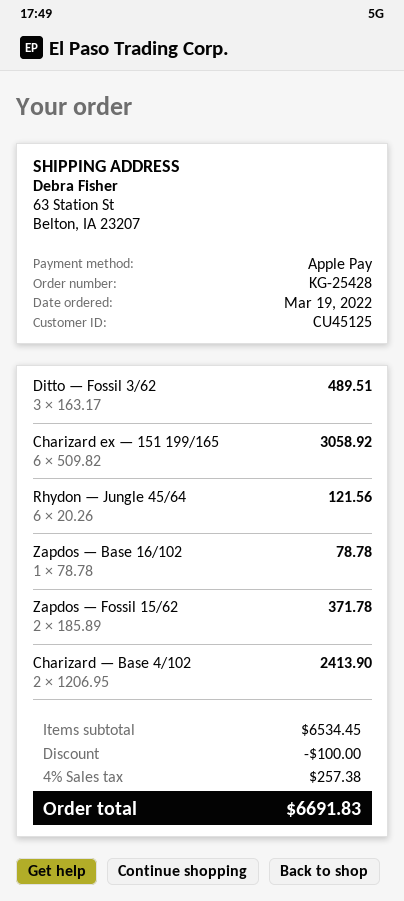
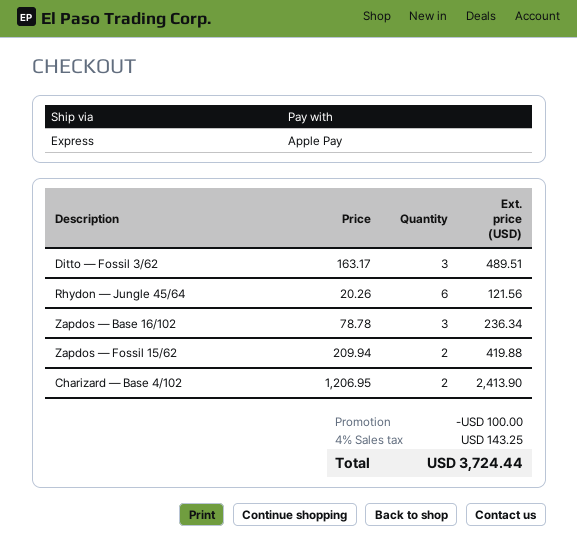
Charizard ex — 151 199/165: 6 x 509.82 = 3058.92 -> none
Zapdos — Base 16/102: 1 x 78.78 = 78.78 -> 3 x 78.78 = 236.34
Zapdos — Fossil 15/62: 2 x 185.89 = 371.78 -> 2 x 209.94 = 419.88
tax: 4% = 257.38 -> 4% = 143.25
total: 6691.83 -> 3724.44

